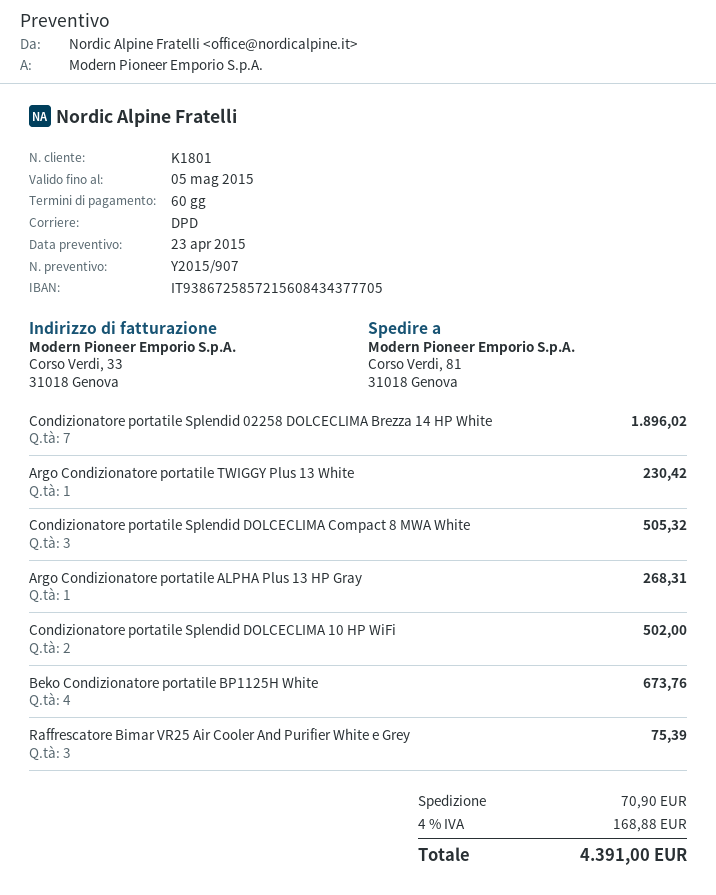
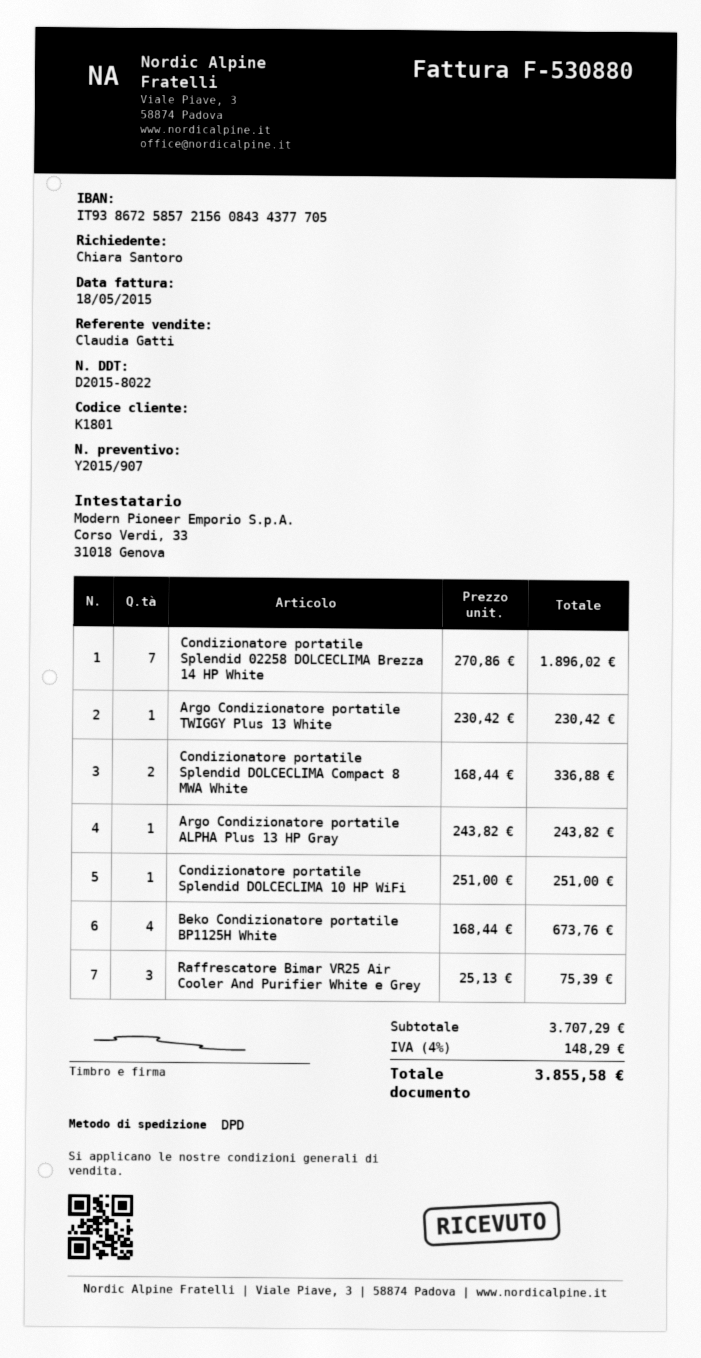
Condizionatore portatile Splendid DOLCECLIMA Compact 8 MWA White: 3 for 505.32 -> 2 for 336.88
Argo Condizionatore portatile ALPHA Plus 13 HP Gray: 1 for 268.31 -> 1 for 243.82
Condizionatore portatile Splendid DOLCECLIMA 10 HP WiFi: 2 for 502.00 -> 1 for 251.00
shipping: 70.90 -> none
tax: 4% = 168.88 -> 4% = 148.29
total: 4391.00 -> 3855.58

